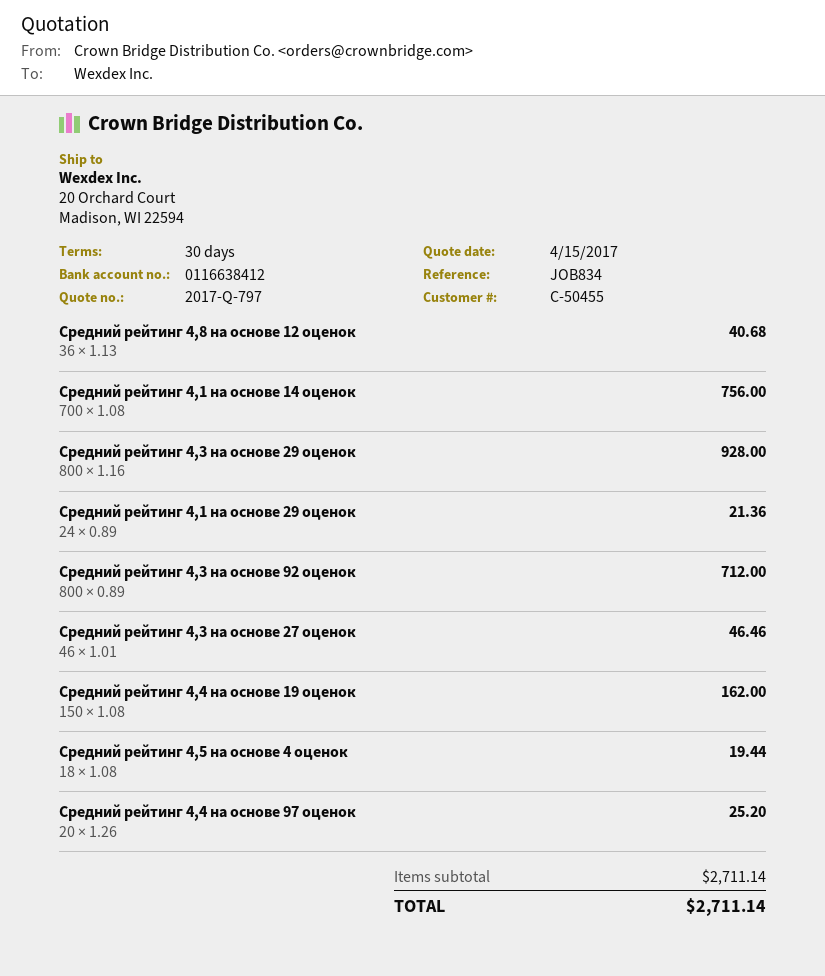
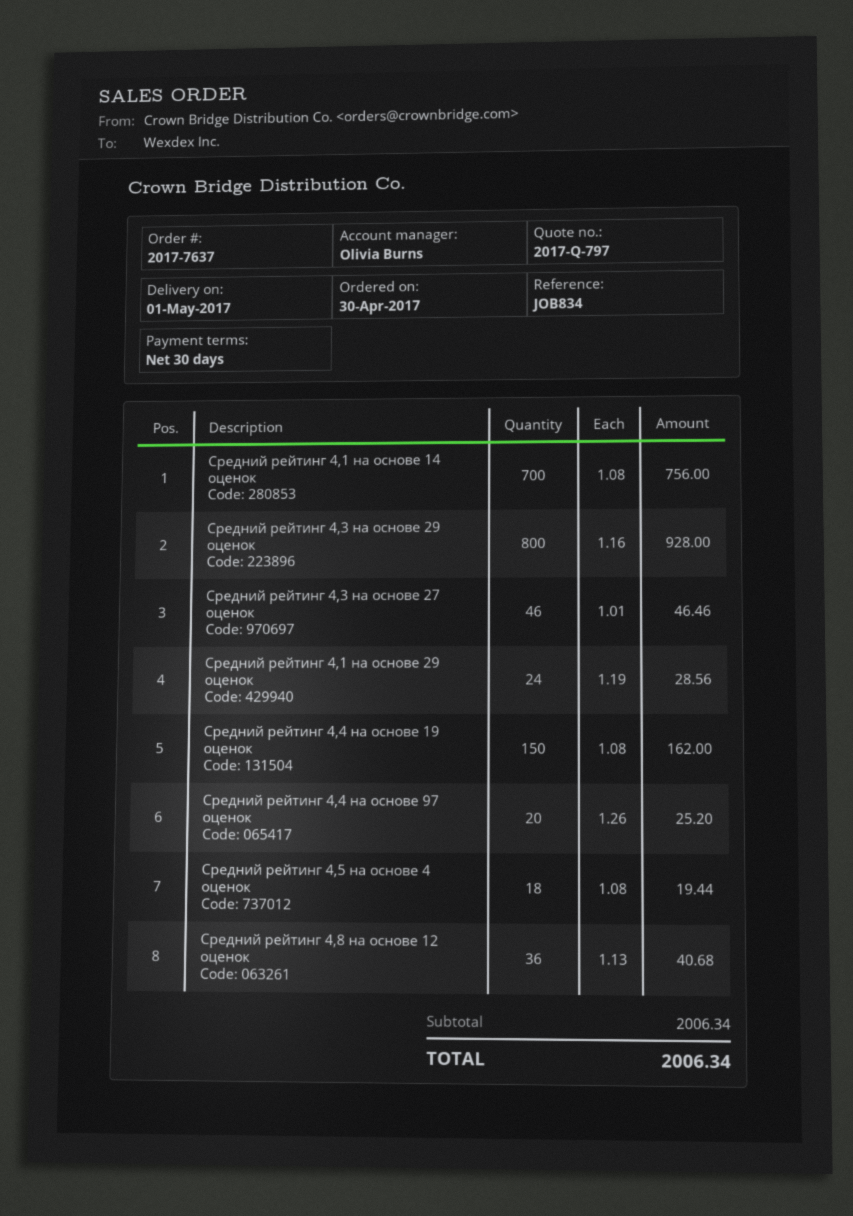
Средний рейтинг 4,1 на основе 29 оценок: 24 x 0.89 = 21.36 -> 24 x 1.19 = 28.56
Средний рейтинг 4,3 на основе 92 оценок: 800 x 0.89 = 712.00 -> none
subtotal: 2711.14 -> 2006.34
total: 2711.14 -> 2006.34

